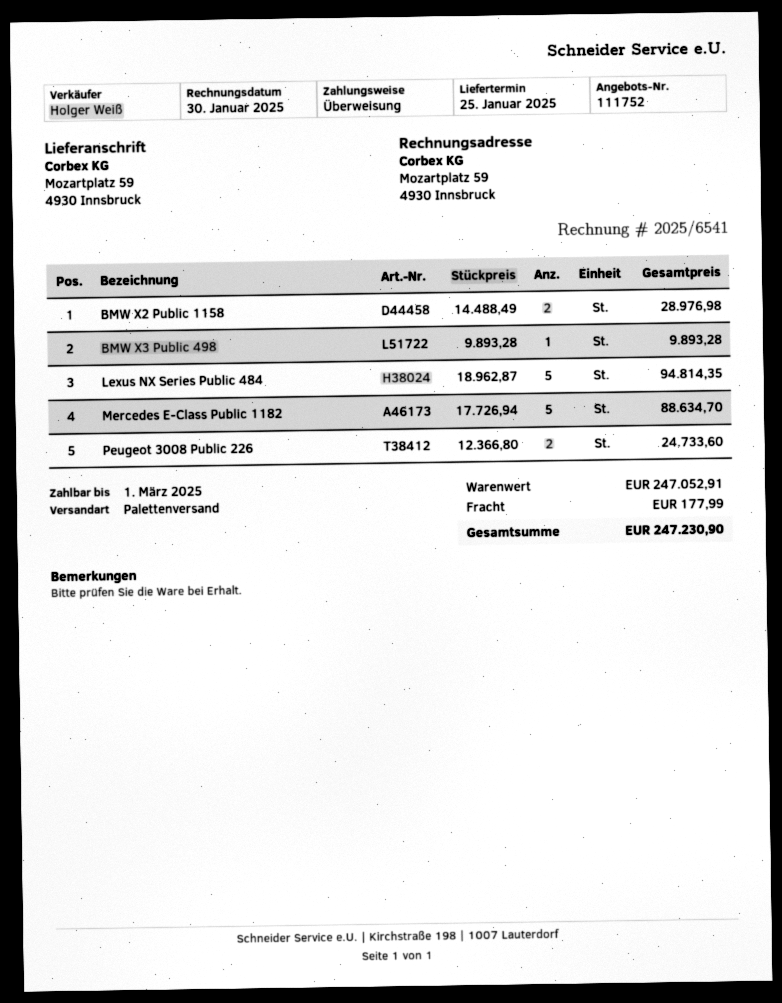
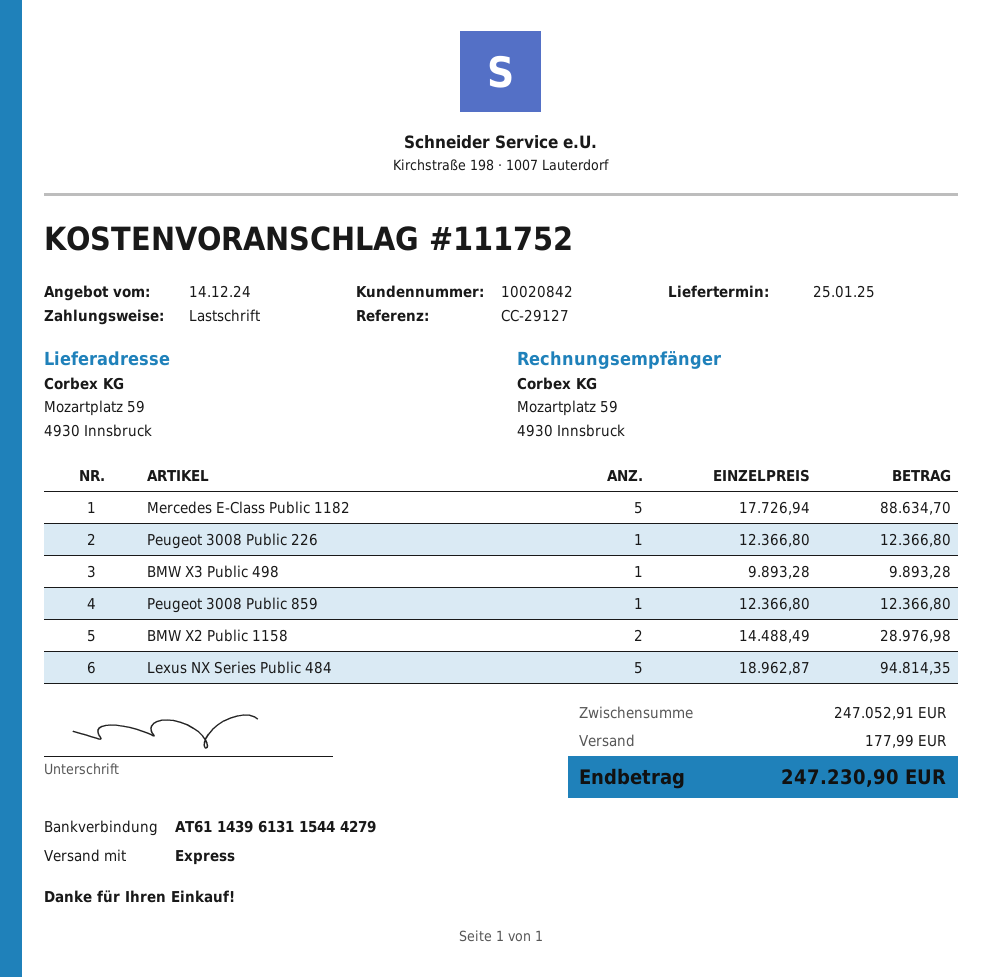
payment method: bank transfer -> direct debit
shipping method: pallet freight -> express
Peugeot 3008 Public 226: 2 x 12366.80 = 24733.60 -> 1 x 12366.80 = 12366.80
Peugeot 3008 Public 859: none -> 1 x 12366.80 = 12366.80

